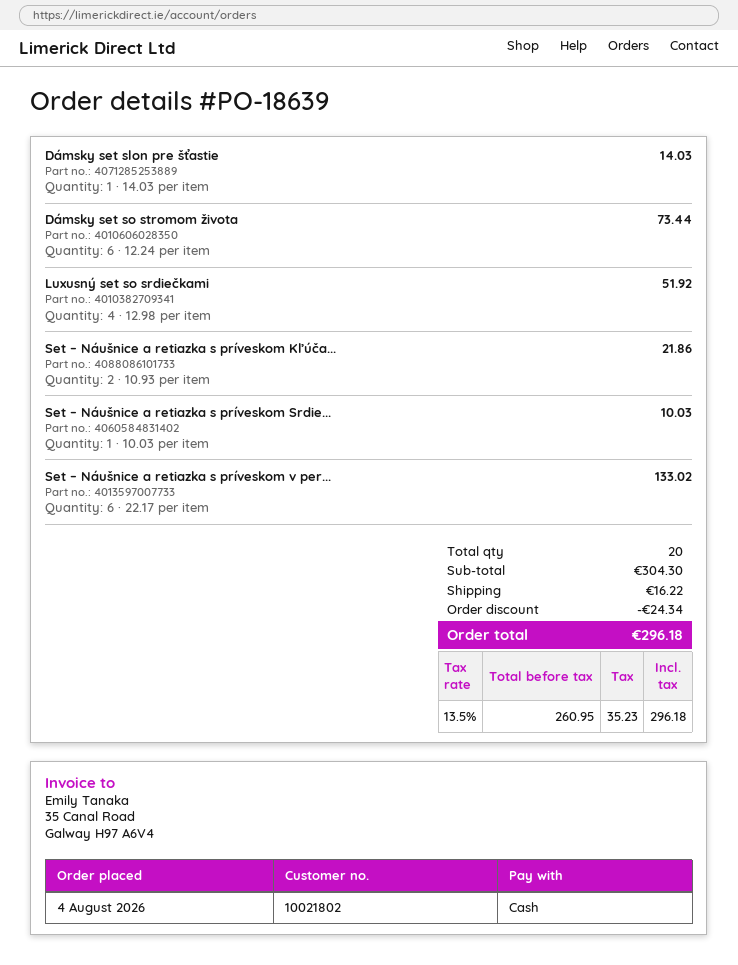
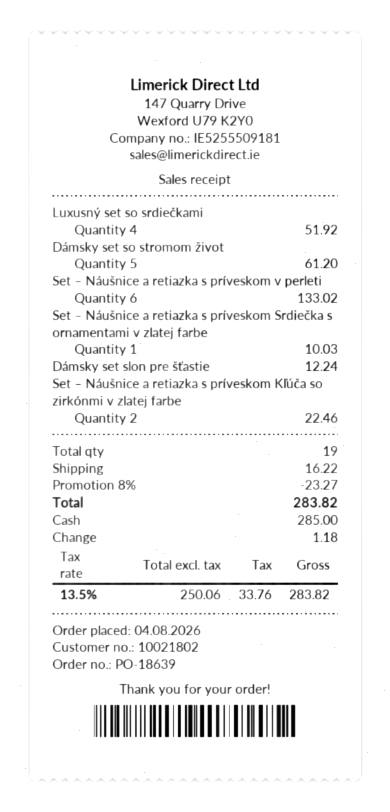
Dámsky set slon pre šťastie: 1 for 14.03 -> 1 for 12.24
Dámsky set so stromom života: 6 for 73.44 -> 5 for 61.20
Set – Náušnice a retiazka s príveskom Kľúča...: 2 for 21.86 -> 2 for 22.46
total quantity: 20 -> 19
discount: 24.34 -> 23.27
net: 260.95 -> 250.06
tax: 13.5% = 35.23 -> 13.5% = 33.76
total: 296.18 -> 283.82

